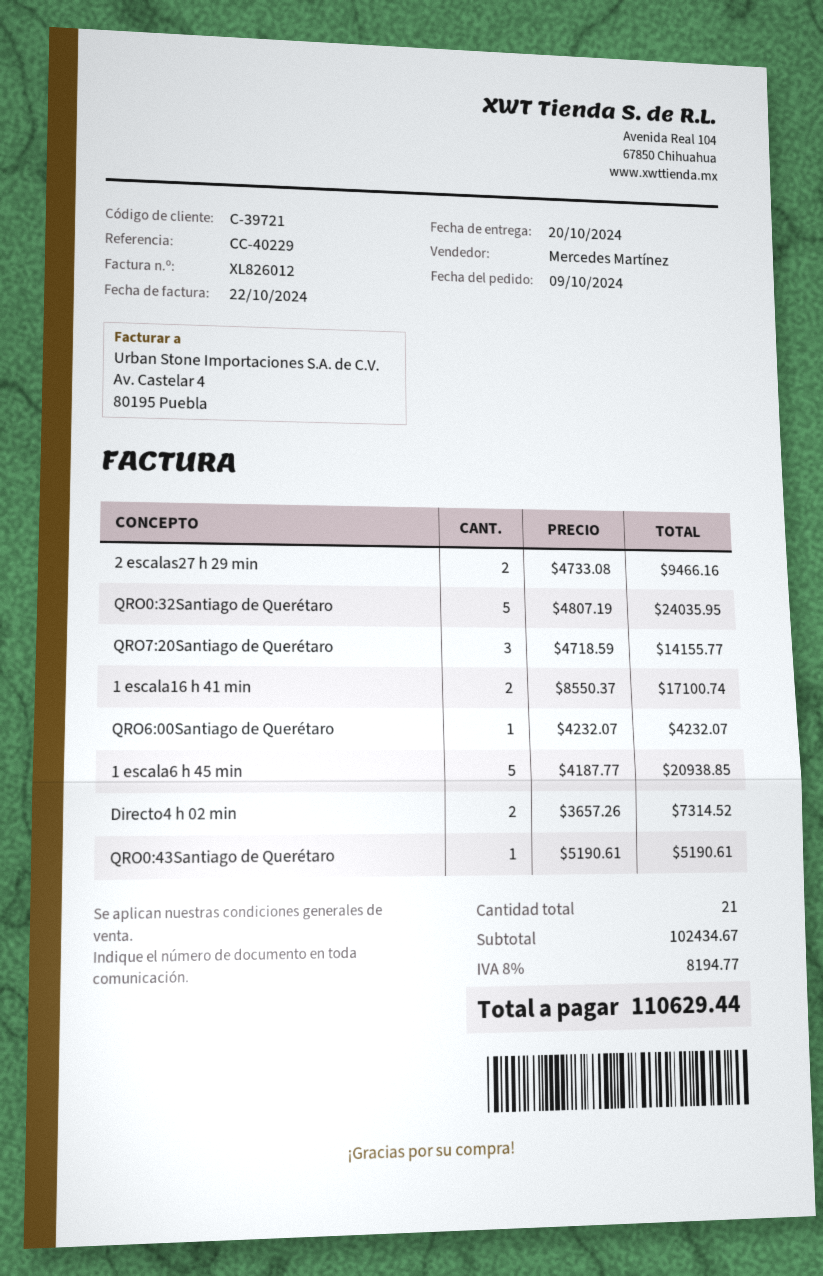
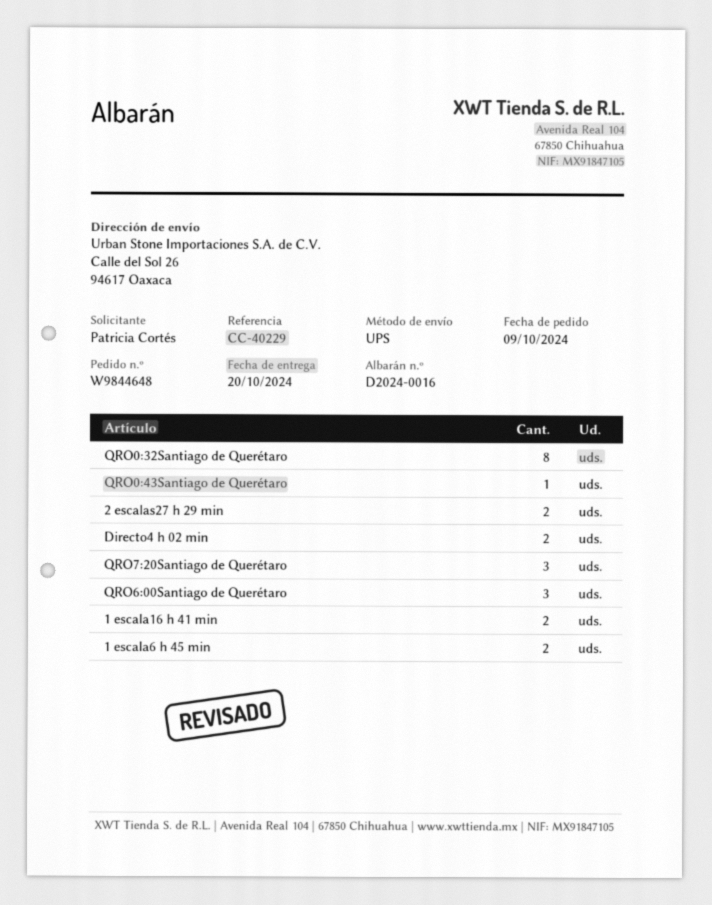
QRO0:32Santiago de Querétaro: 5 -> 8
QRO6:00Santiago de Querétaro: 1 -> 3
1 escala6 h 45 min: 5 -> 2

